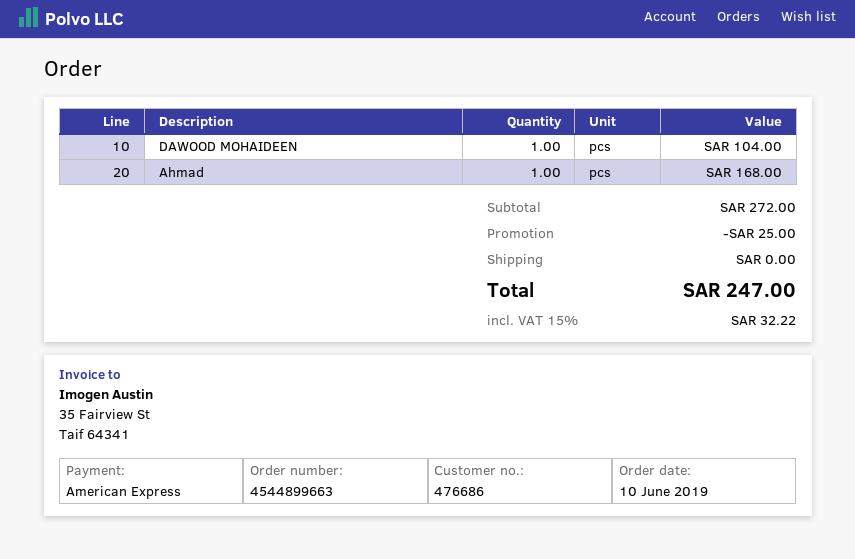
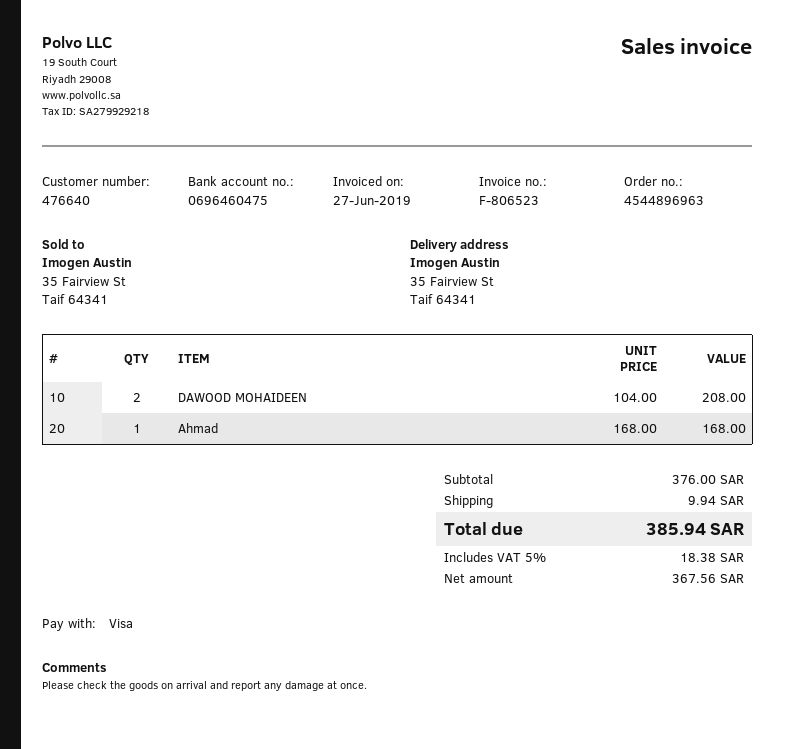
order number: 4544899663 -> 4544896963
customer number: 476686 -> 476640
payment method: American Express -> Visa
DAWOOD MOHAIDEEN: 1 for 104.00 -> 2 for 208.00
subtotal: 272.00 -> 376.00
discount: 25.00 -> none
shipping: 0.00 -> 9.94
tax: 15% = 32.22 -> 5% = 18.38
total: 247.00 -> 385.94

